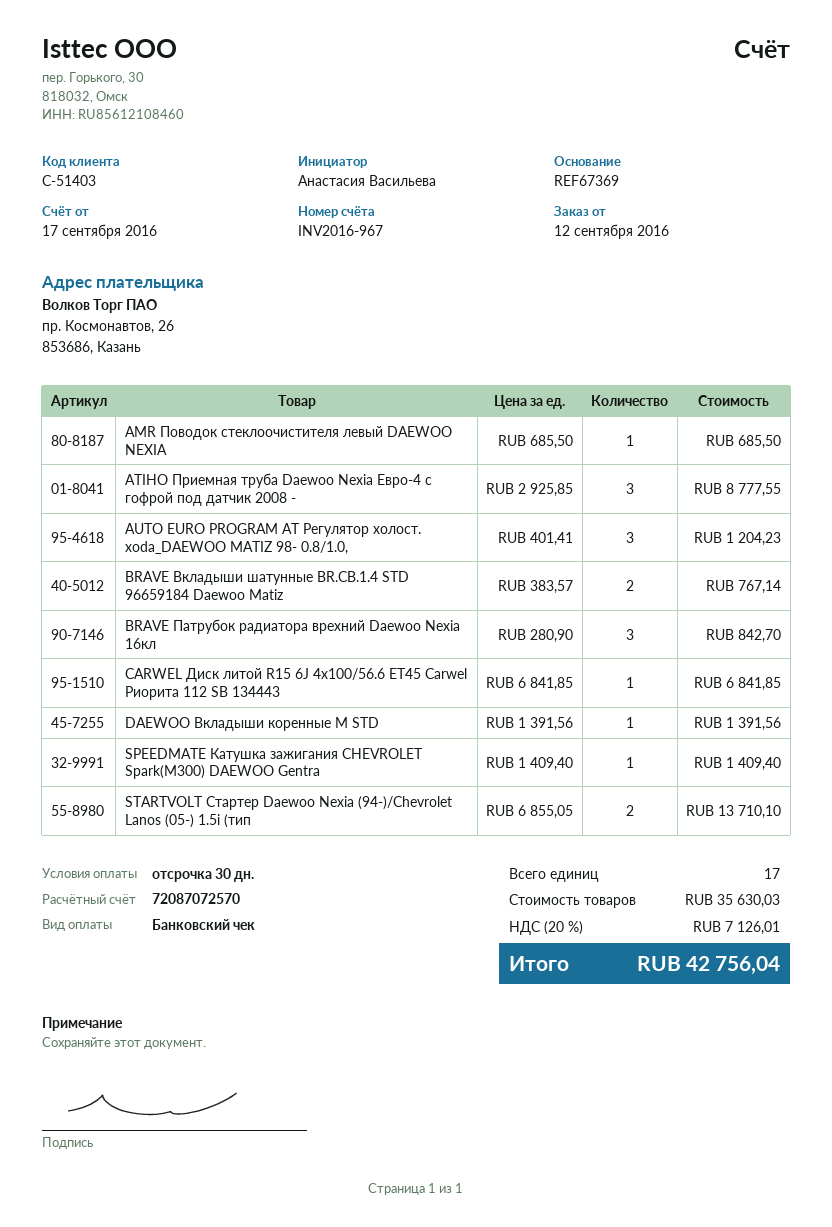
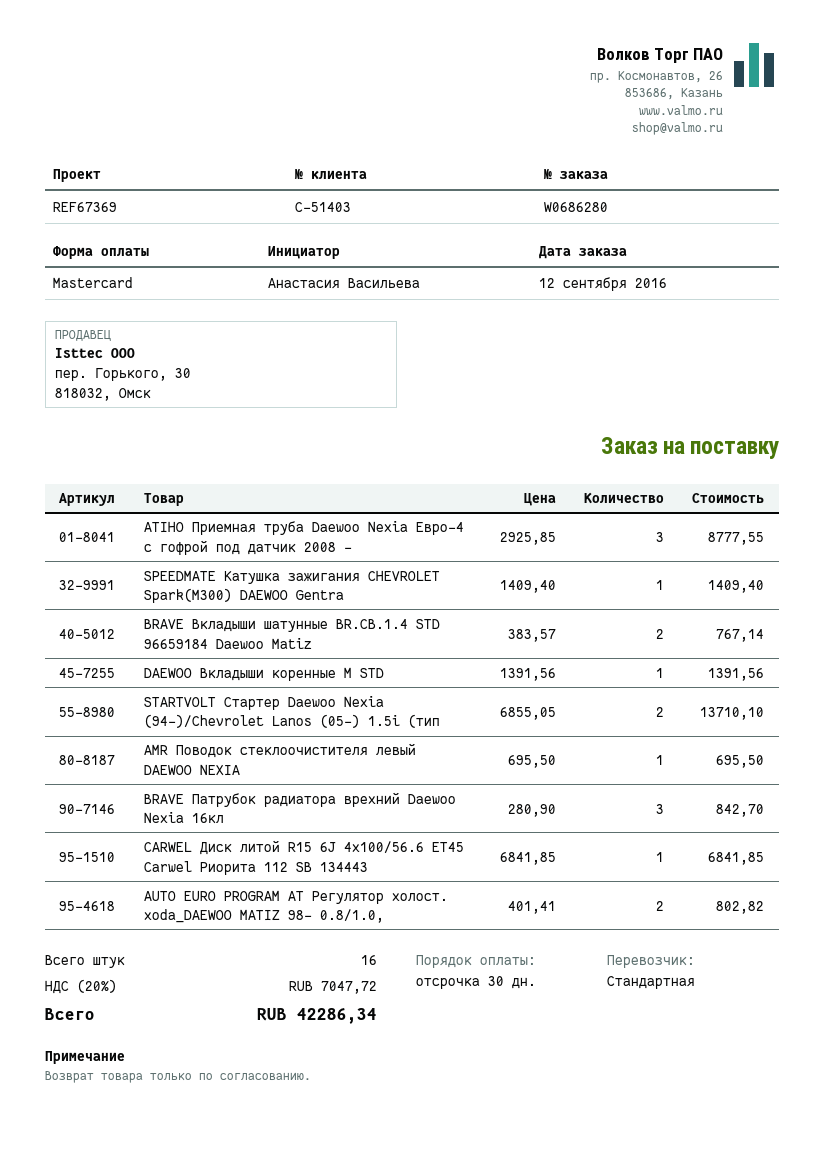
payment method: cheque -> Mastercard
AMR Поводок стеклоочистителя левый DAEWOO NEXIA: 1 x 685.50 = 685.50 -> 1 x 695.50 = 695.50
AUTO EURO PROGRAM АТ Регулятор холост. хoda_DAEWOO MATIZ 98- 0.8/1.0,: 3 x 401.41 = 1204.23 -> 2 x 401.41 = 802.82
total quantity: 17 -> 16
tax: 20% = 7126.01 -> 20% = 7047.72
total: 42756.04 -> 42286.34

